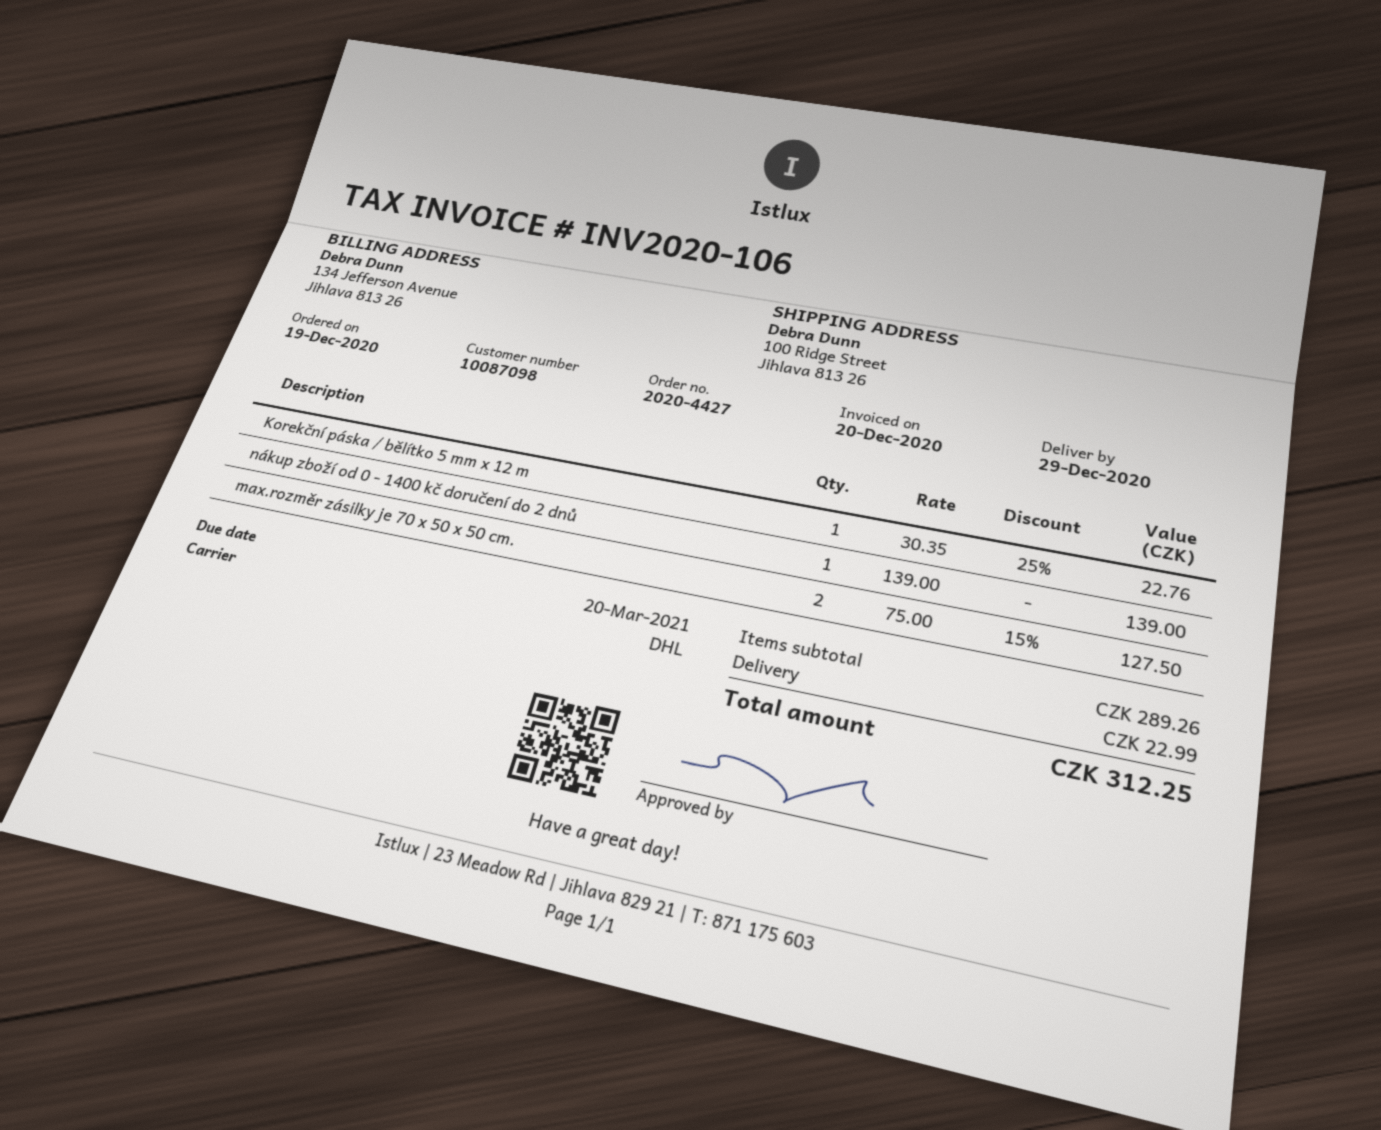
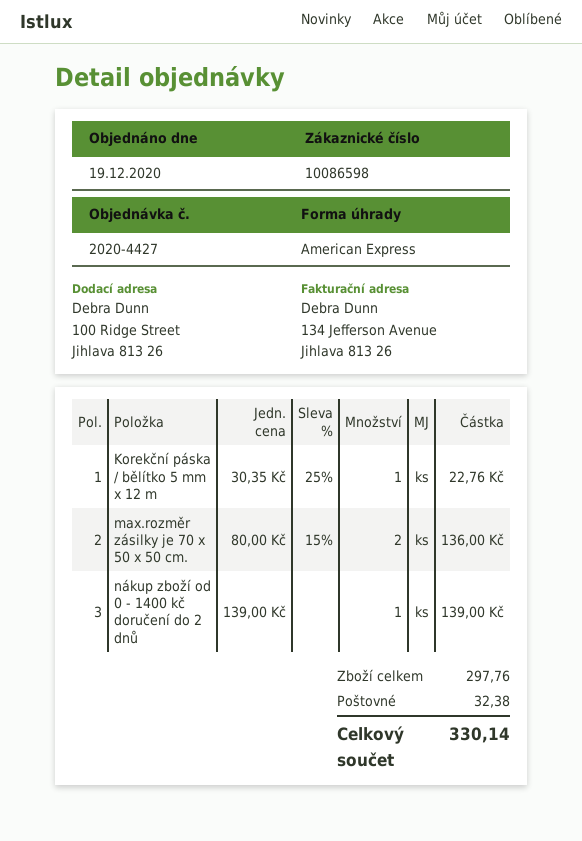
customer number: 10087098 -> 10086598
max.rozměr zásilky je 70 x 50 x 50 cm.: 2 x 75.00 - 15% = 127.50 -> 2 x 80.00 - 15% = 136.00
subtotal: 289.26 -> 297.76
shipping: 22.99 -> 32.38
total: 312.25 -> 330.14

